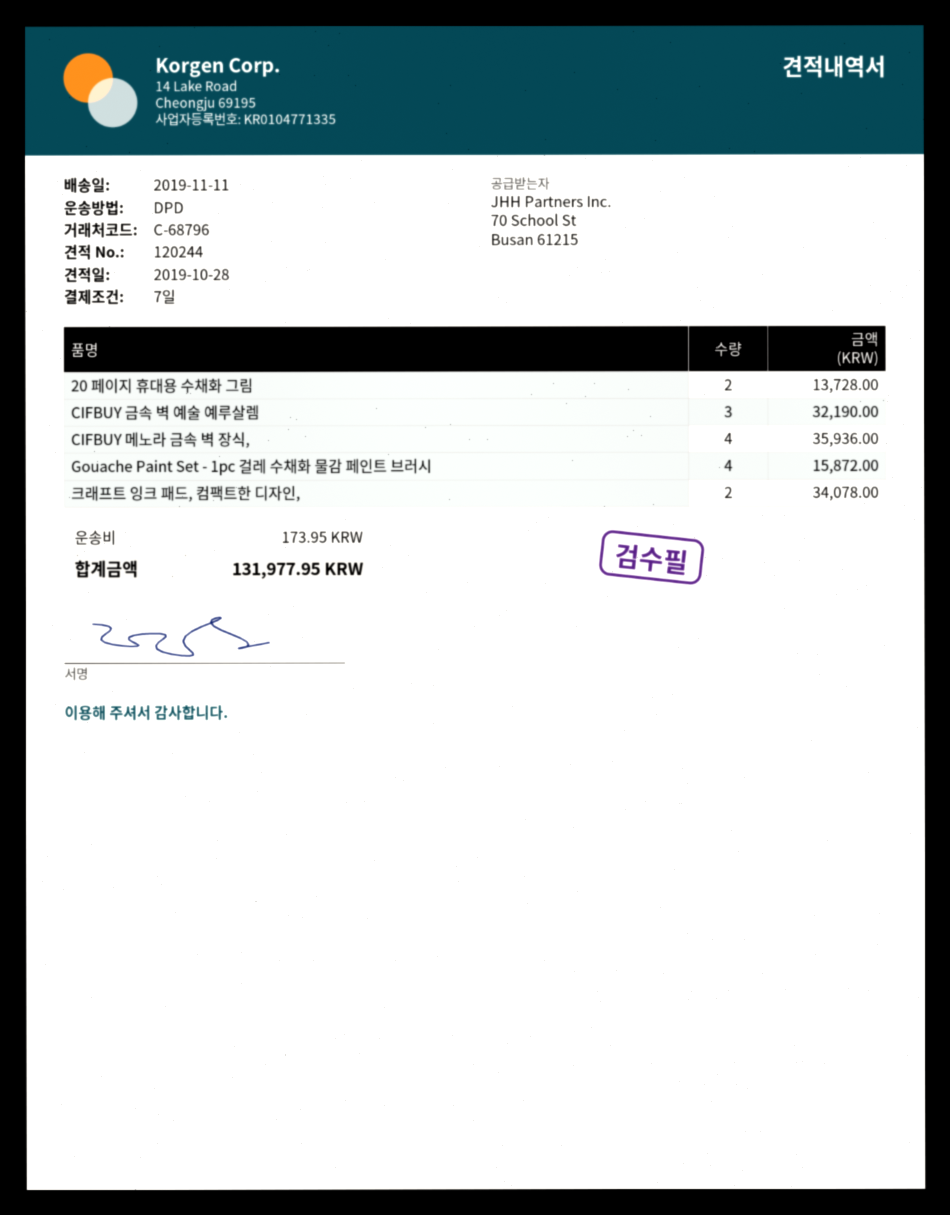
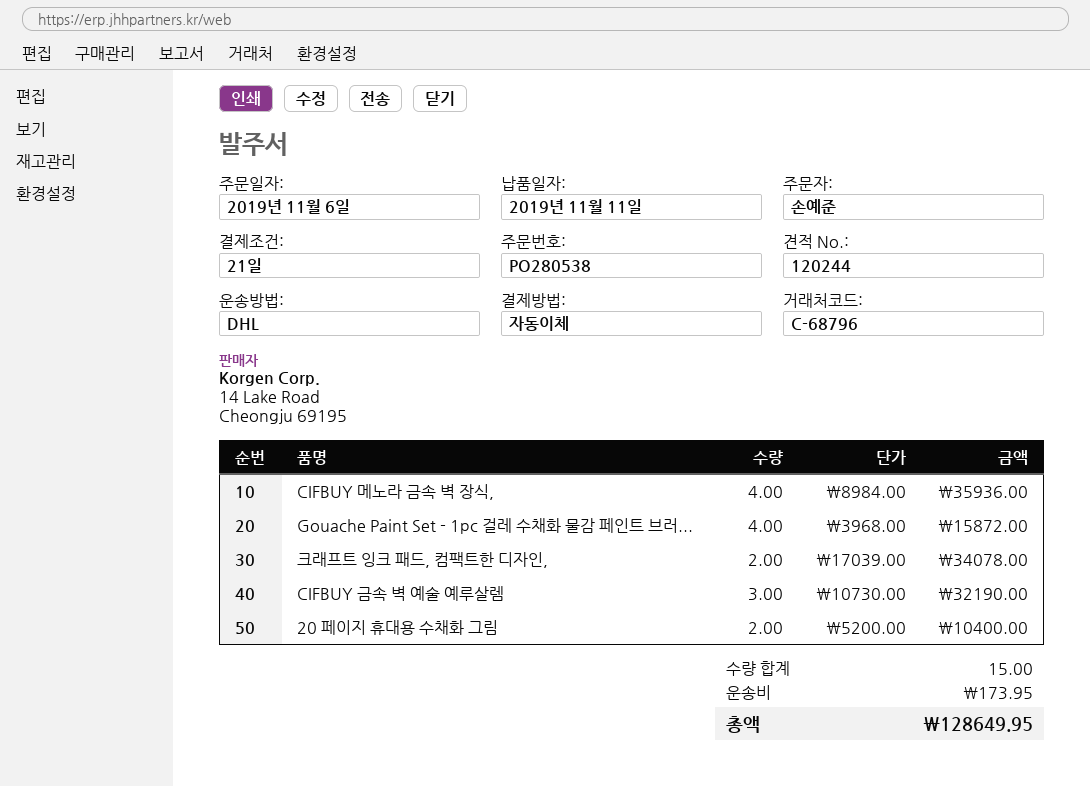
payment terms: 7 days -> 21 days
shipping method: DPD -> DHL
20 페이지 휴대용 수채화 그림: 2 for 13728.00 -> 2 for 10400.00
total: 131977.95 -> 128649.95

